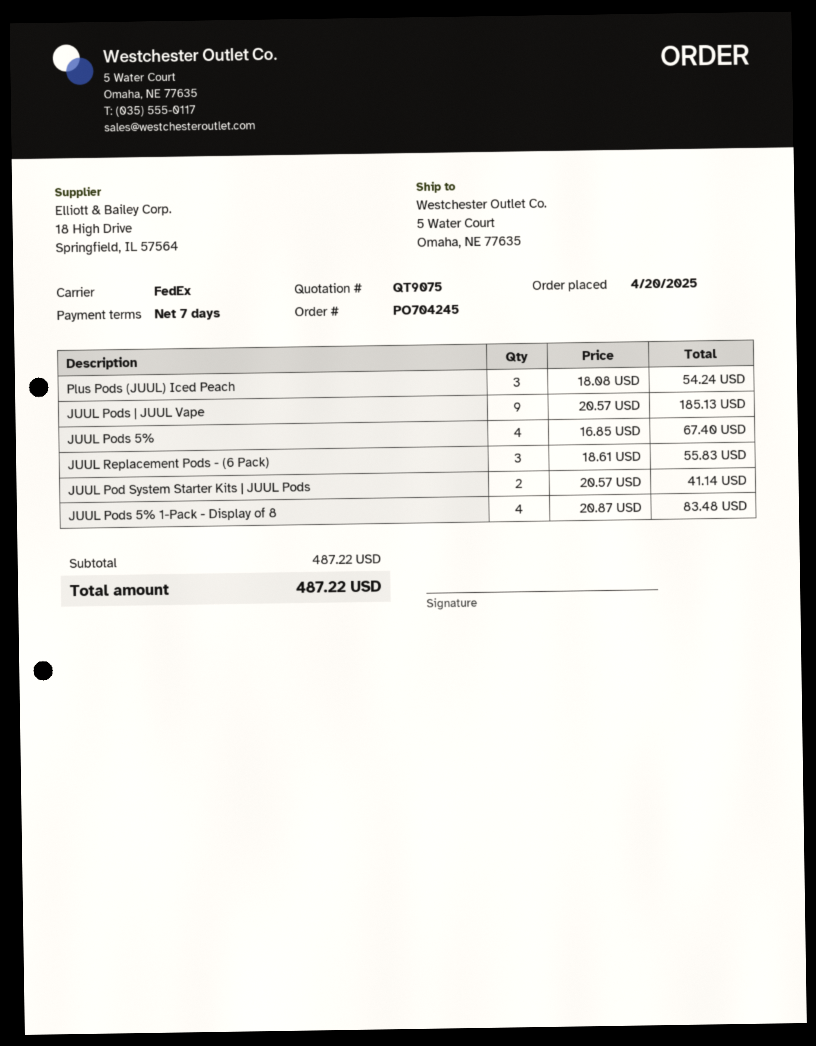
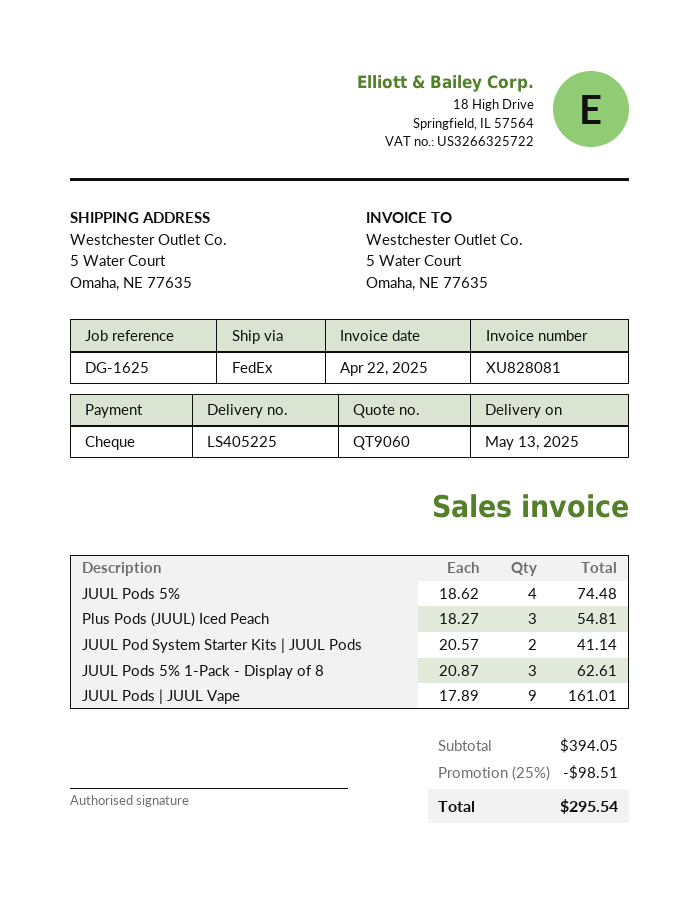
quote number: QT9075 -> QT9060
Plus Pods (JUUL) Iced Peach: 3 x 18.08 = 54.24 -> 3 x 18.27 = 54.81
JUUL Pods | JUUL Vape: 9 x 20.57 = 185.13 -> 9 x 17.89 = 161.01
JUUL Pods 5%: 4 x 16.85 = 67.40 -> 4 x 18.62 = 74.48
JUUL Replacement Pods - (6 Pack): 3 x 18.61 = 55.83 -> none
JUUL Pods 5% 1-Pack - Display of 8: 4 x 20.87 = 83.48 -> 3 x 20.87 = 62.61
subtotal: 487.22 -> 394.05
discount: none -> 25% = 98.51
total: 487.22 -> 295.54

